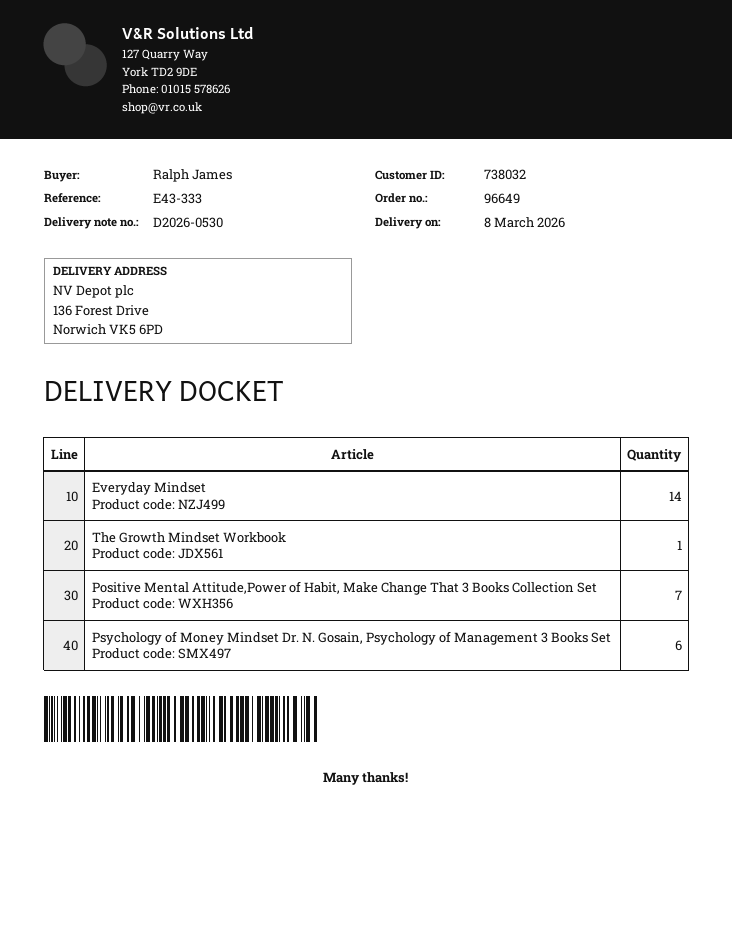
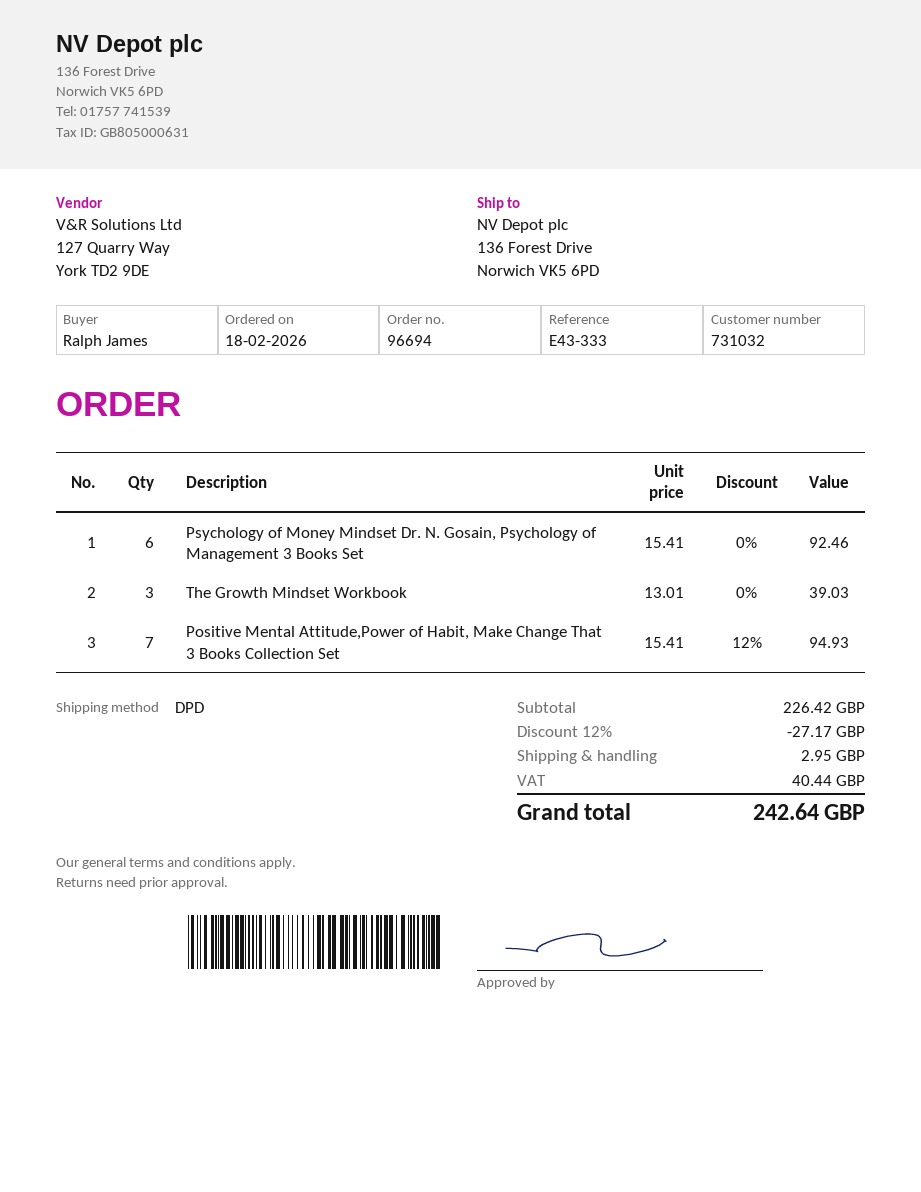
order number: 96649 -> 96694
customer number: 738032 -> 731032
Everyday Mindset: 14 -> none
The Growth Mindset Workbook: 1 -> 3

